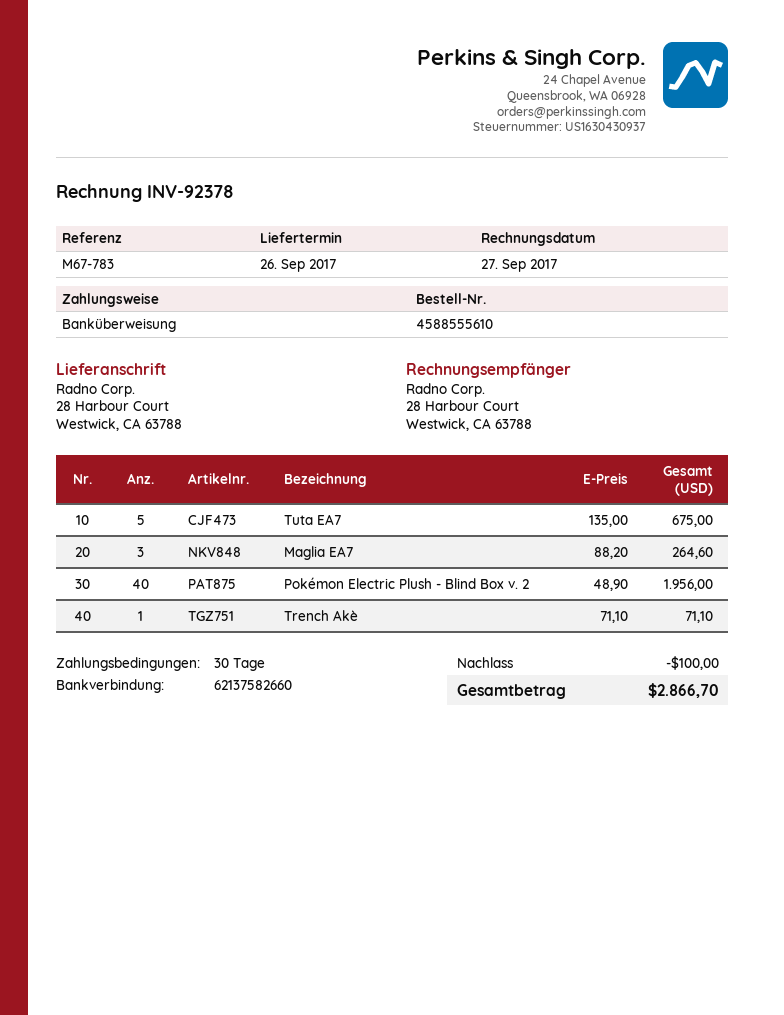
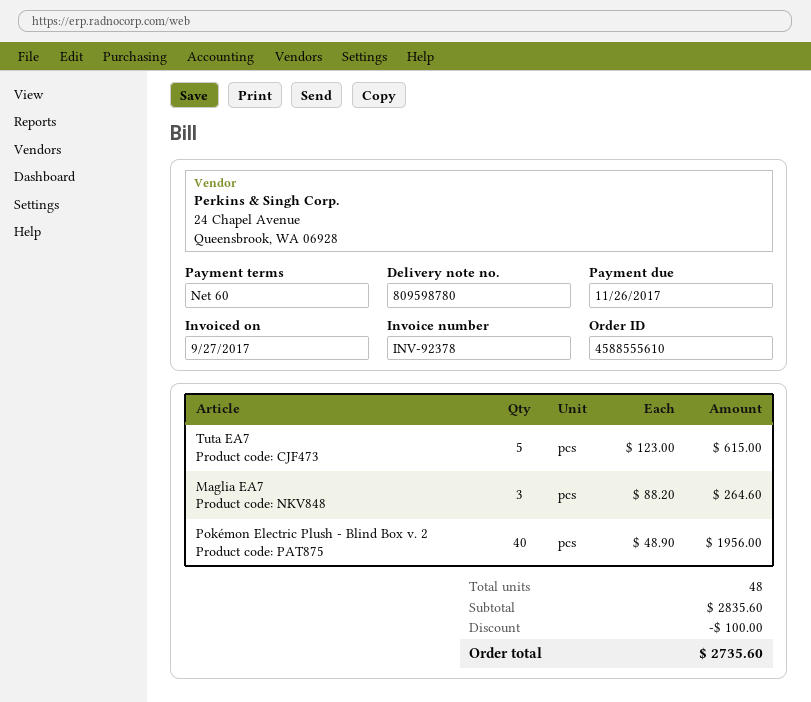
payment terms: 30 days -> 60 days
Tuta EA7: 5 x 135.00 = 675.00 -> 5 x 123.00 = 615.00
Trench Akè: 1 x 71.10 = 71.10 -> none
total: 2866.70 -> 2735.60

